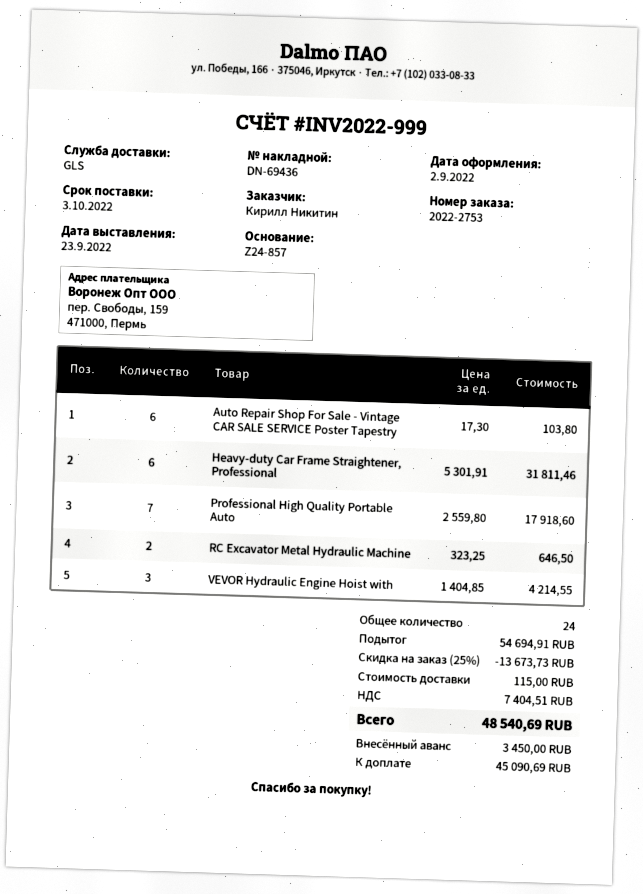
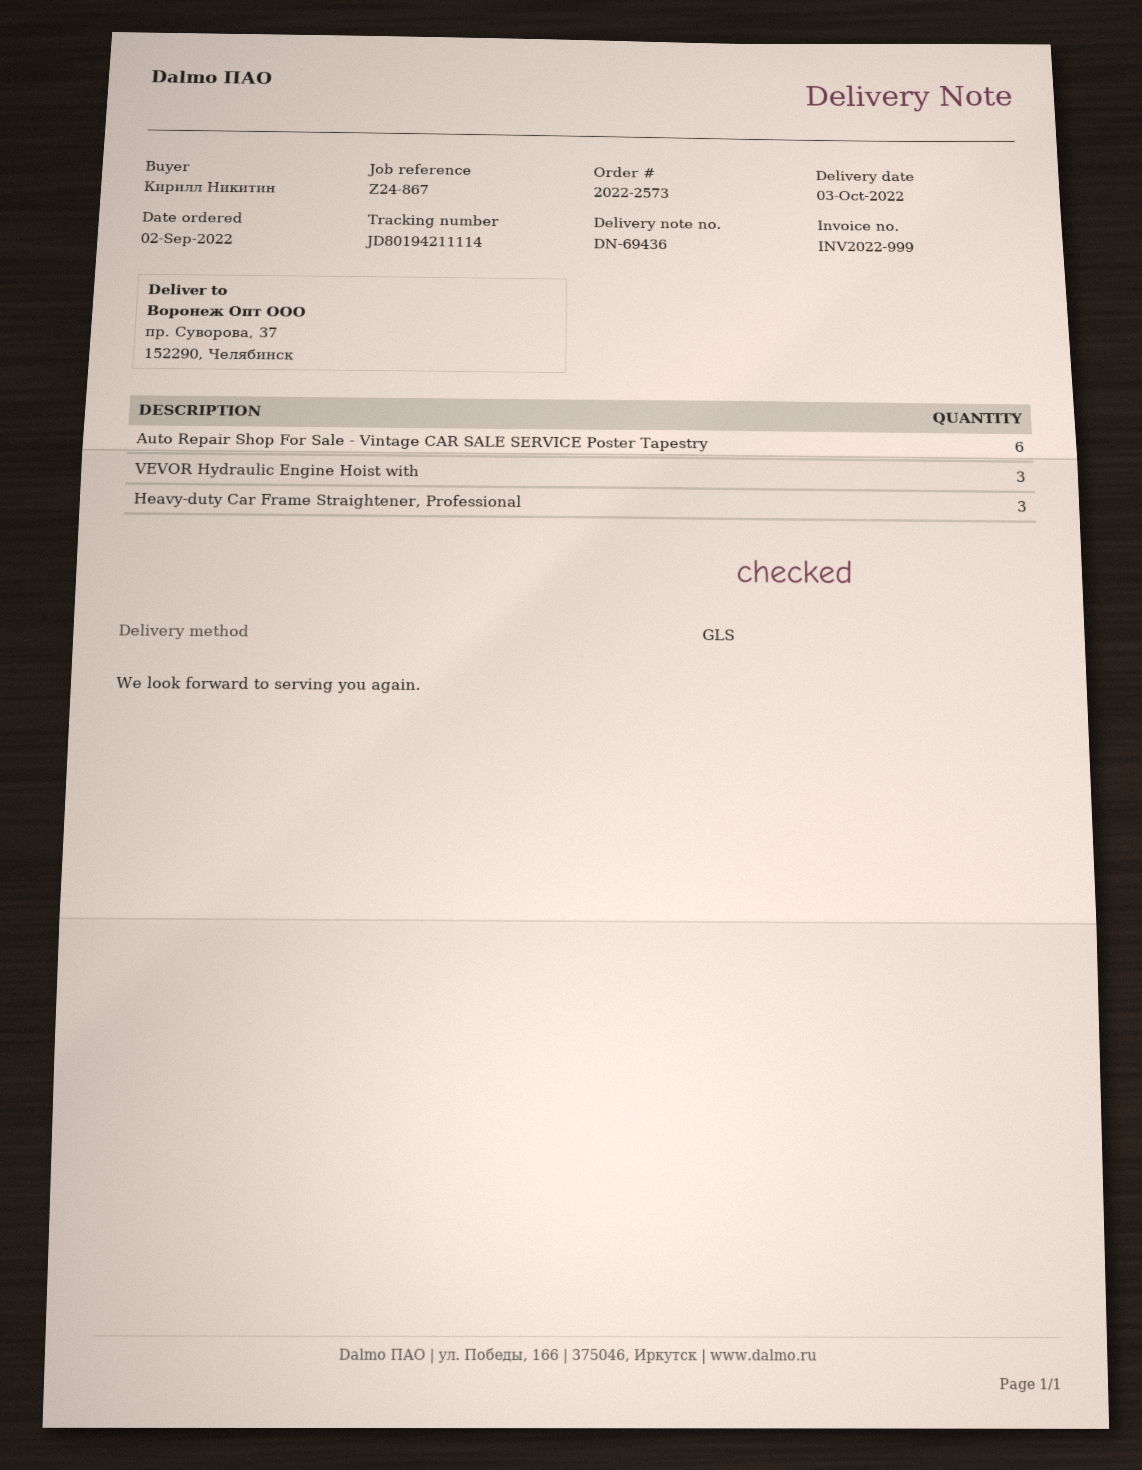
order number: 2022-2753 -> 2022-2573
reference: Z24-857 -> Z24-867
Heavy-duty Car Frame Straightener, Professional: 6 -> 3
Professional High Quality Portable Auto: 7 -> none
RC Excavator Metal Hydraulic Machine: 2 -> none

